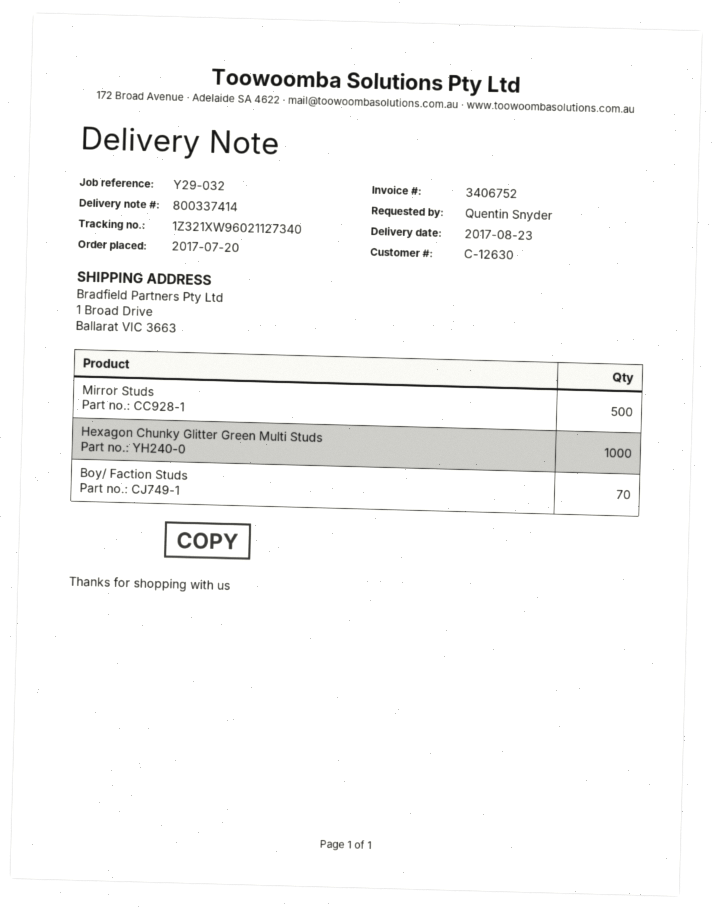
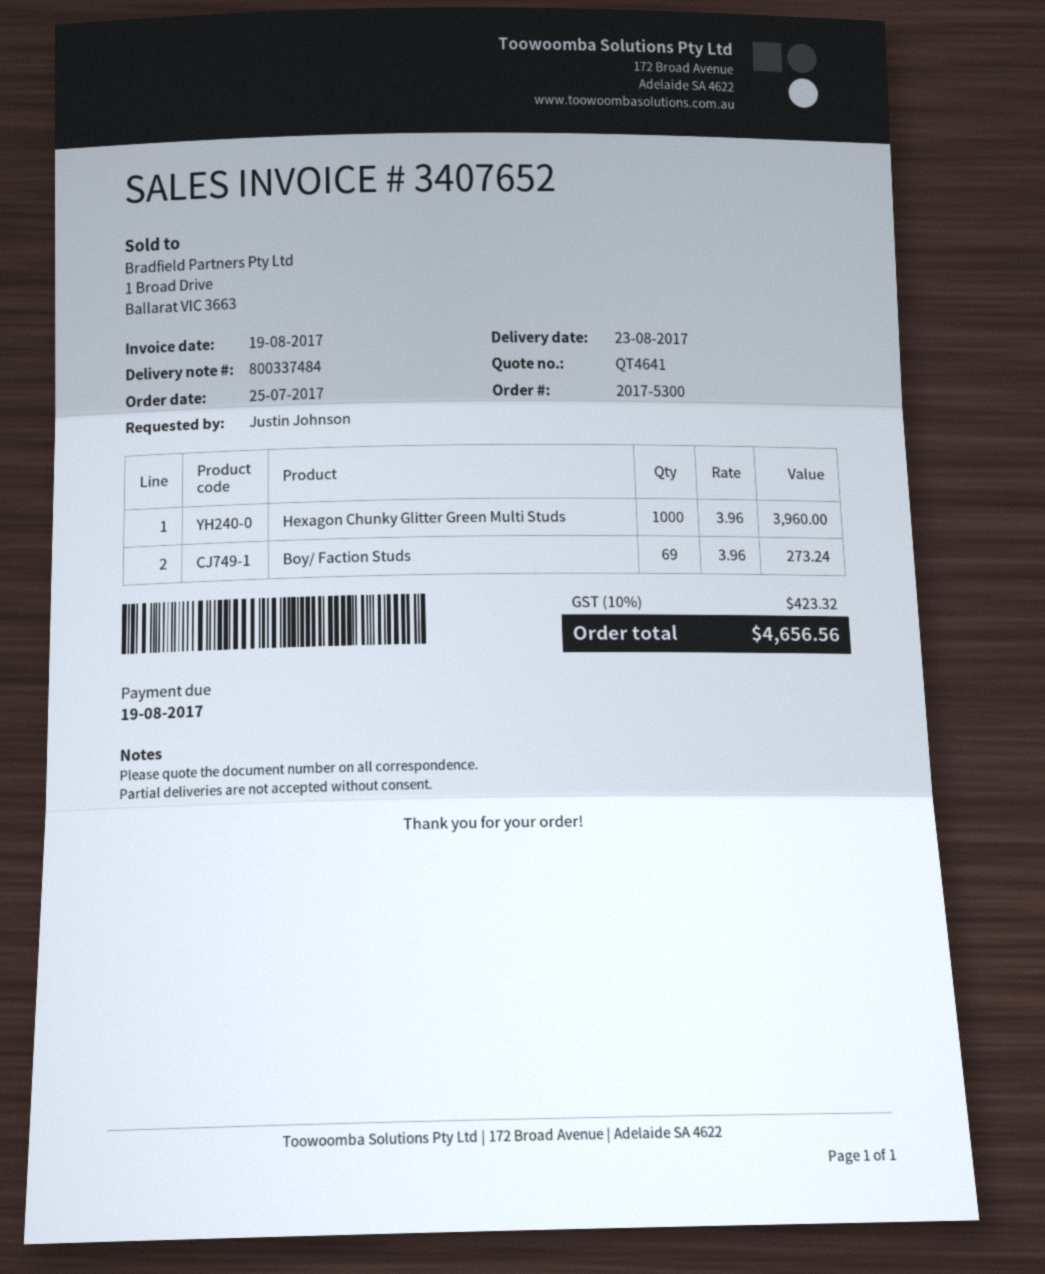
order date: 2017-07-20 -> 2017-07-25
delivery note number: 800337414 -> 800337484
invoice number: 3406752 -> 3407652
ordered by: Quentin Snyder -> Justin Johnson
Mirror Studs: 500 -> none
Boy/ Faction Studs: 70 -> 69

